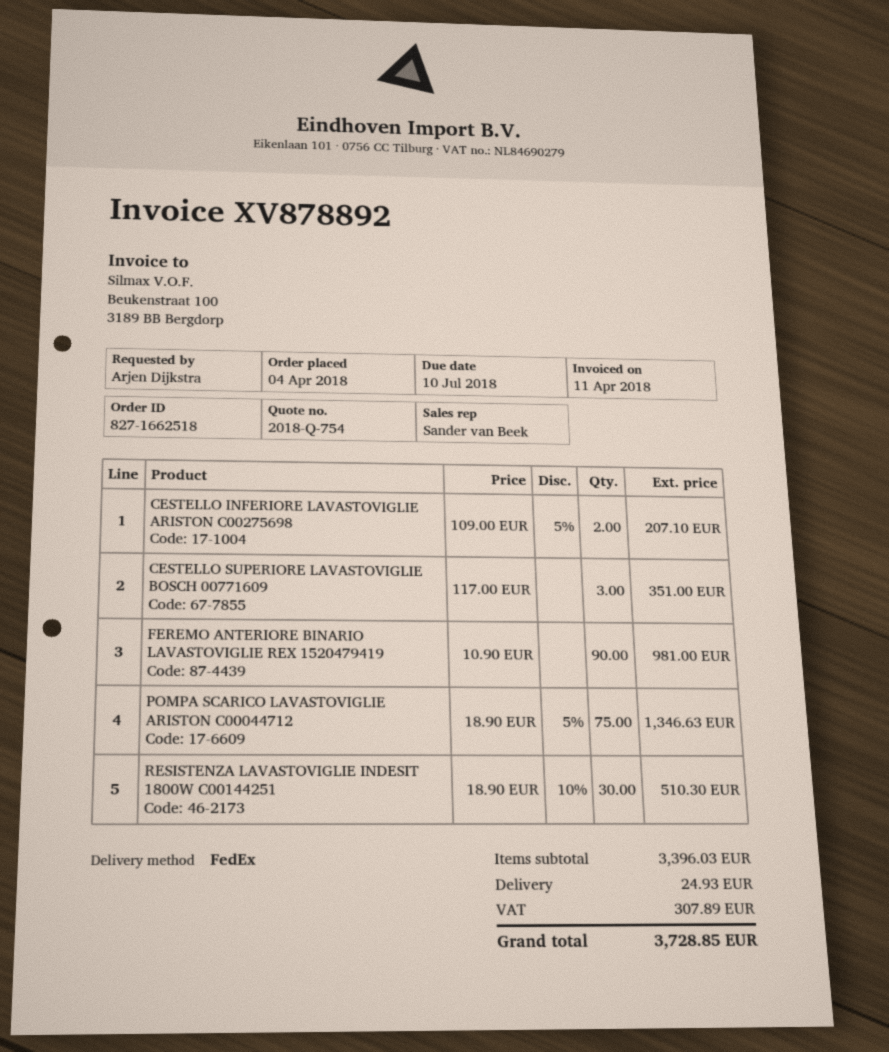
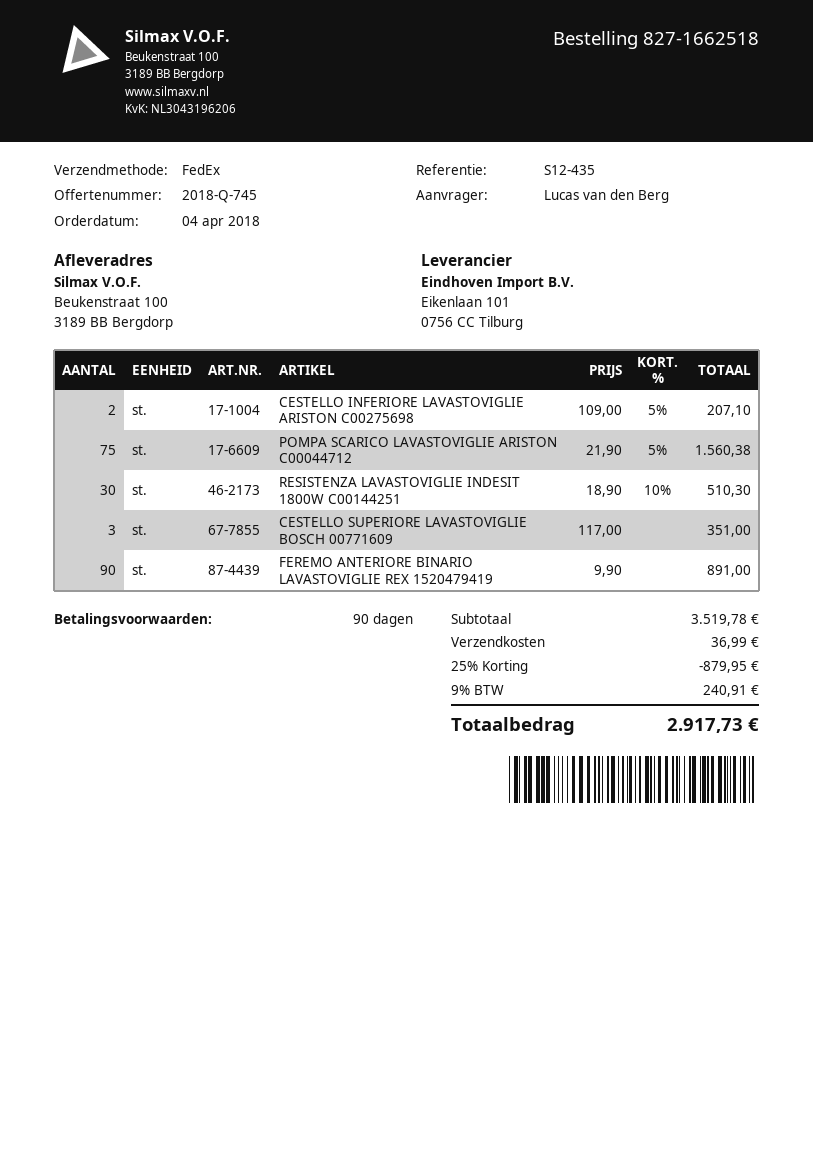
quote number: 2018-Q-754 -> 2018-Q-745
ordered by: Arjen Dijkstra -> Lucas van den Berg
FEREMO ANTERIORE BINARIO LAVASTOVIGLIE REX 1520479419: 90 x 10.90 = 981.00 -> 90 x 9.90 = 891.00
POMPA SCARICO LAVASTOVIGLIE ARISTON C00044712: 75 x 18.90 - 5% = 1346.63 -> 75 x 21.90 - 5% = 1560.38
subtotal: 3396.03 -> 3519.78
discount: none -> 25% = 879.95
shipping: 24.93 -> 36.99
tax: 307.89 -> 240.91
total: 3728.85 -> 2917.73

